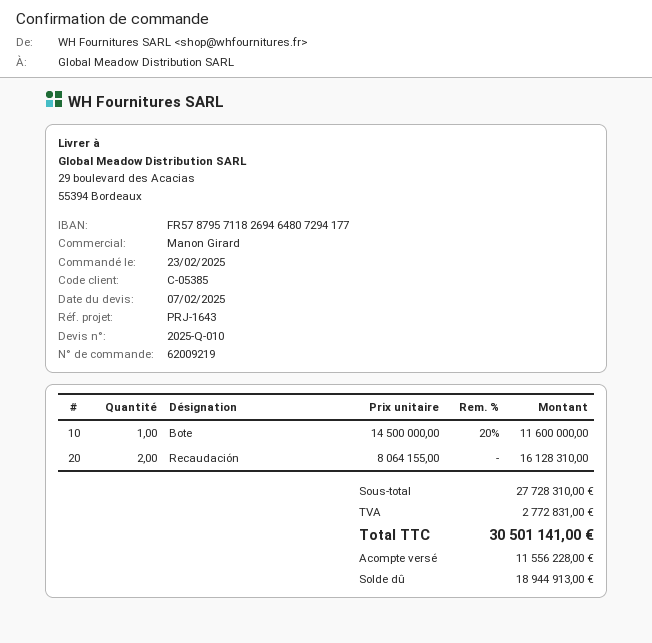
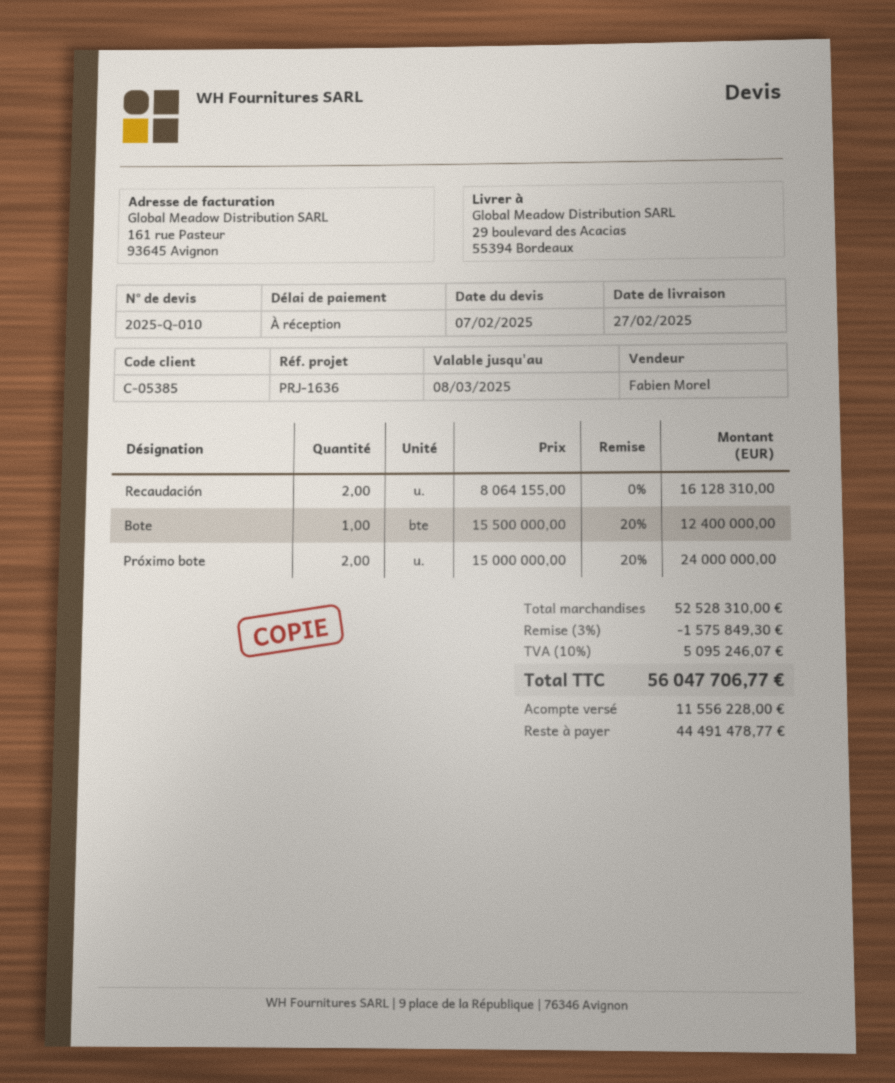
reference: PRJ-1643 -> PRJ-1636
sales rep: Manon Girard -> Fabien Morel
Bote: 1 x 14500000.00 - 20% = 11600000.00 -> 1 x 15500000.00 - 20% = 12400000.00
Próximo bote: none -> 2 x 15000000.00 - 20% = 24000000.00
subtotal: 27728310.00 -> 52528310.00
discount: none -> 3% = 1575849.30
tax: 2772831.00 -> 5095246.07
total: 30501141.00 -> 56047706.77
balance: 18944913.00 -> 44491478.77

